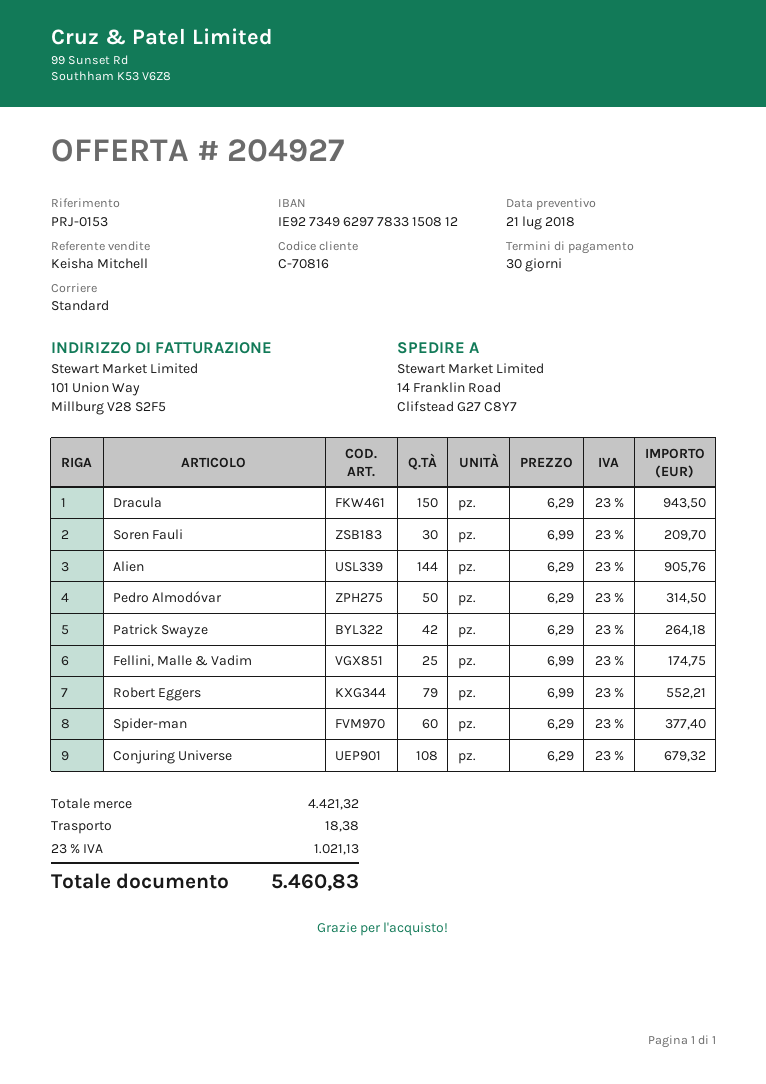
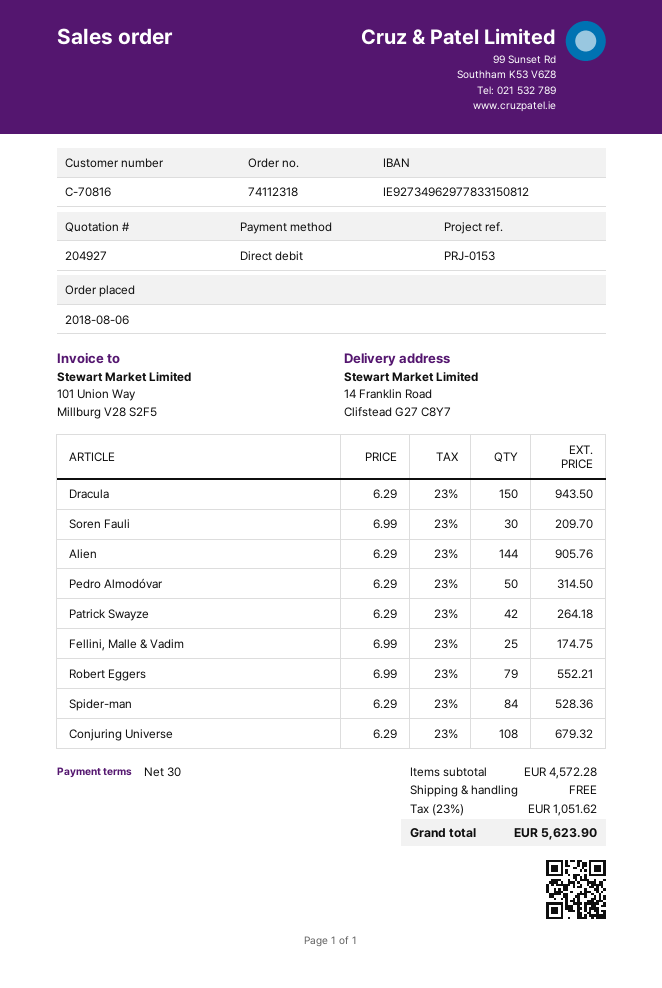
Spider-man: 60 x 6.29 = 377.40 -> 84 x 6.29 = 528.36
subtotal: 4421.32 -> 4572.28
shipping: 18.38 -> 0.00
tax: 23% = 1021.13 -> 23% = 1051.62
total: 5460.83 -> 5623.90

